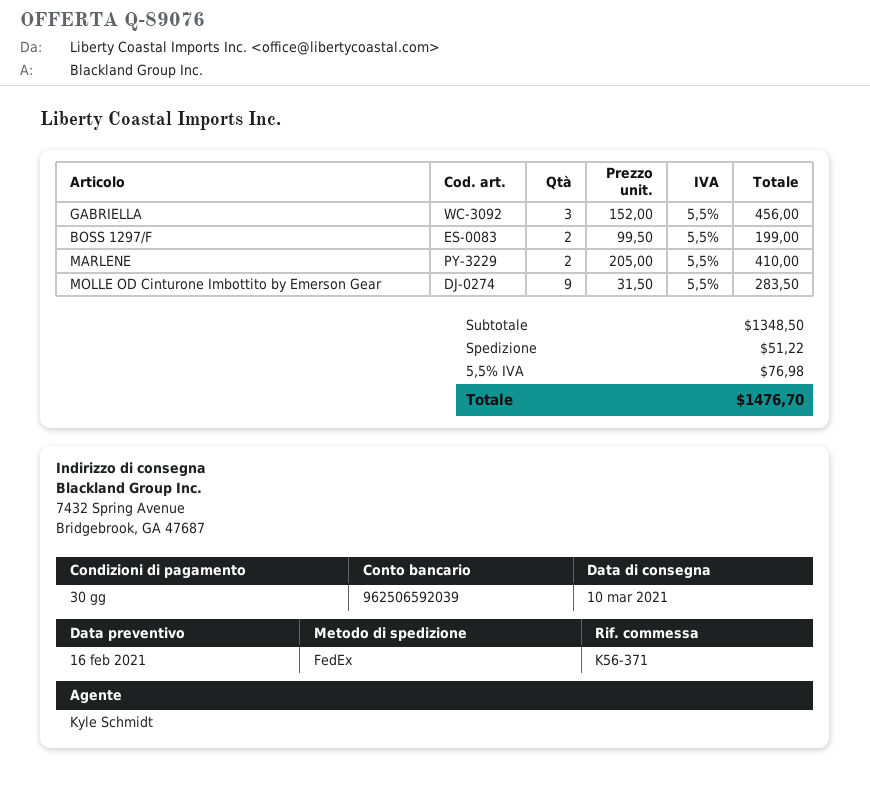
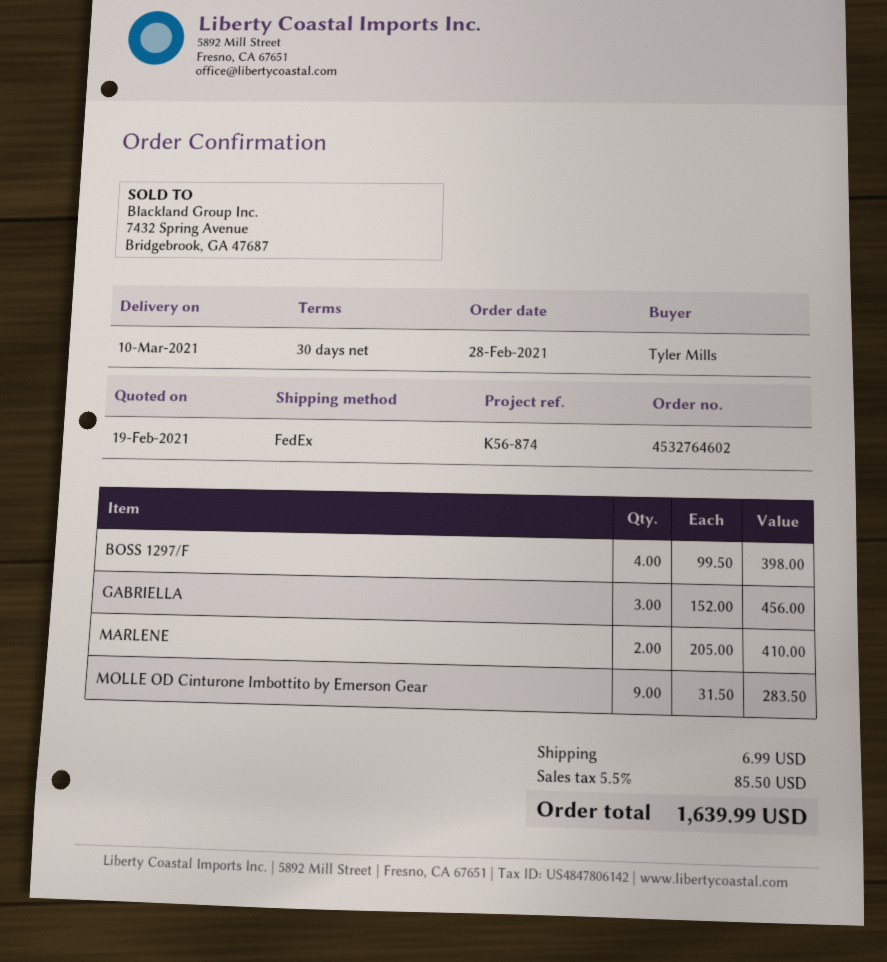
quote date: 2021-02-16 -> 2021-02-19
reference: K56-371 -> K56-874
BOSS 1297/F: 2 x 99.50 = 199.00 -> 4 x 99.50 = 398.00
shipping: 51.22 -> 6.99
tax: 5.5% = 76.98 -> 5.5% = 85.50
total: 1476.70 -> 1639.99

